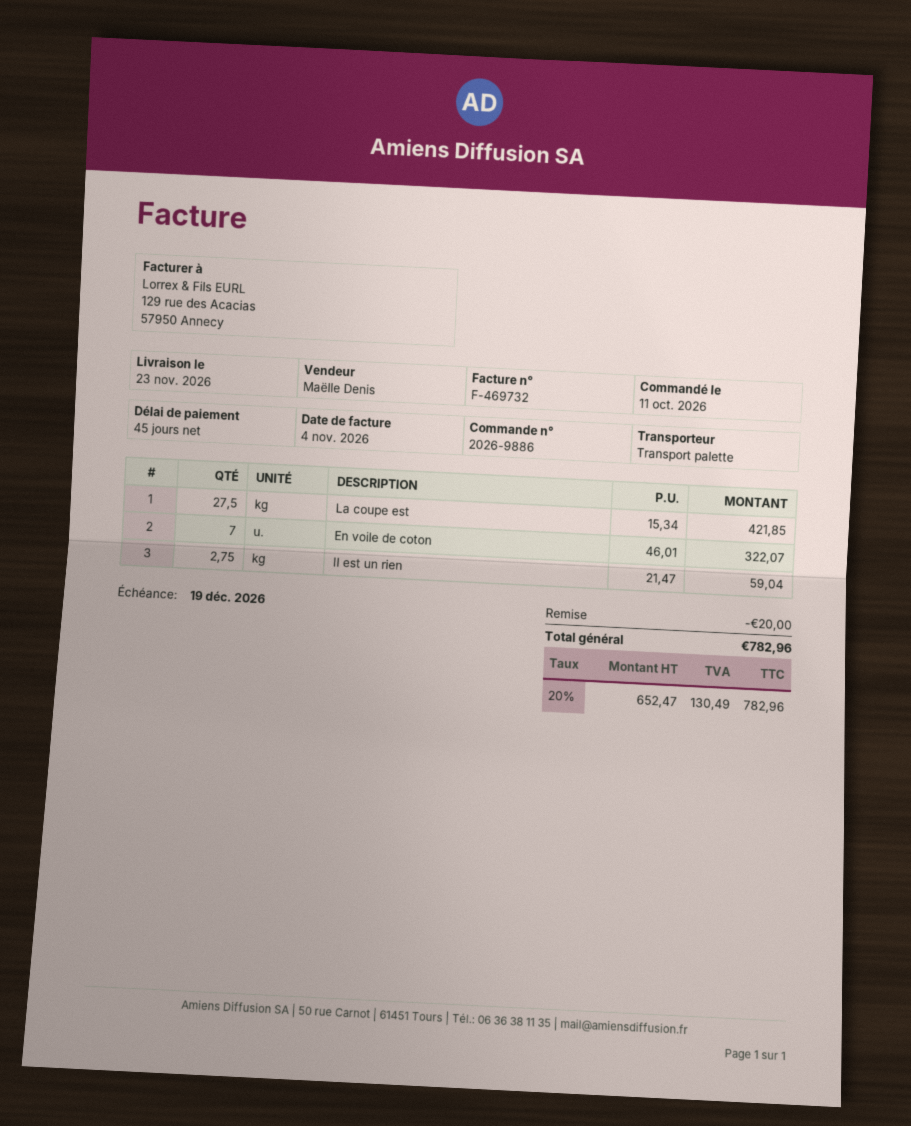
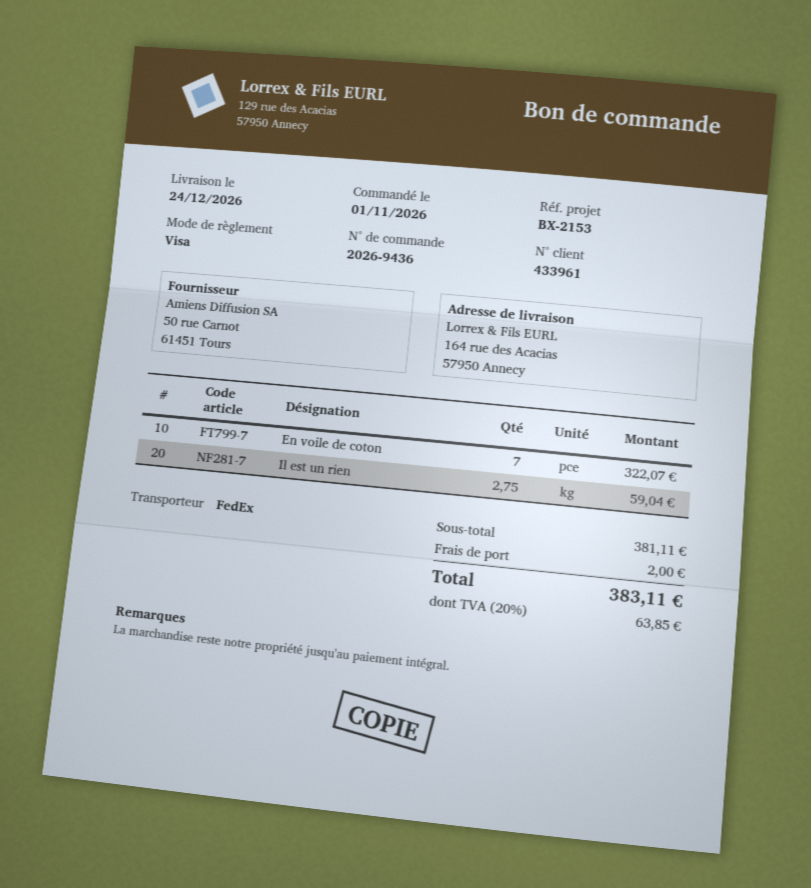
order number: 2026-9886 -> 2026-9436
order date: 2026-10-11 -> 2026-11-01
delivery date: 2026-11-23 -> 2026-12-24
shipping method: pallet freight -> FedEx
La coupe est: 27.5 for 421.85 -> none
discount: 20.00 -> none
shipping: none -> 2.00
tax: 20% = 130.49 -> 20% = 63.85
total: 782.96 -> 383.11

